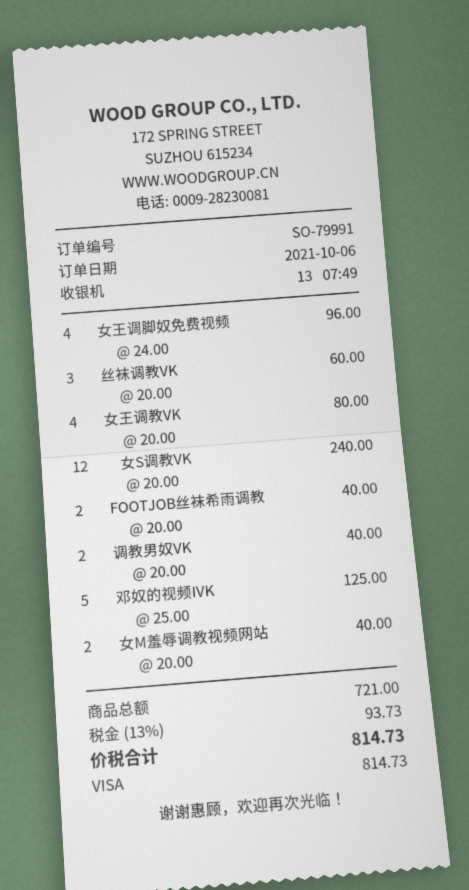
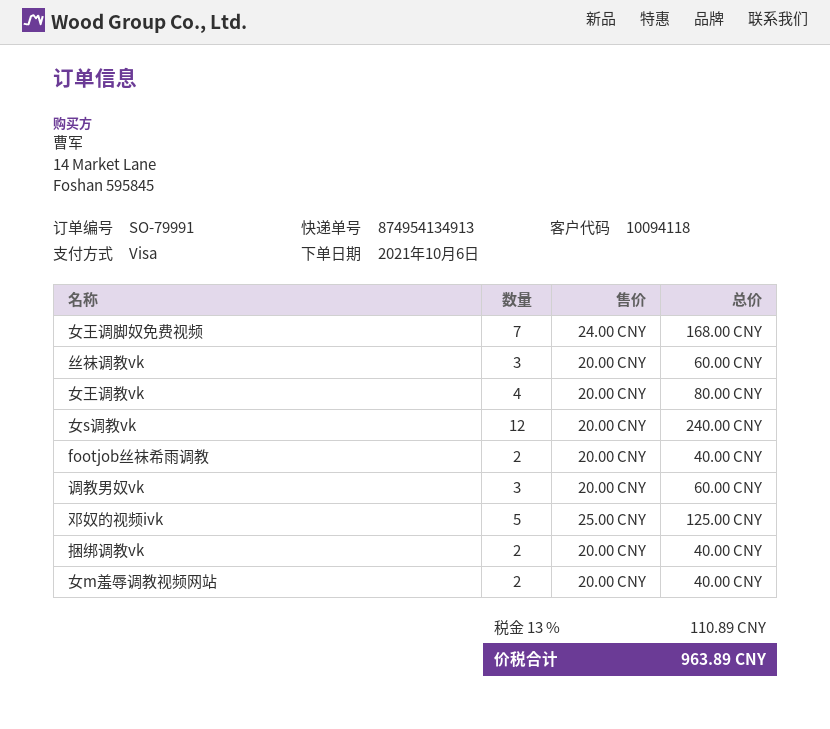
女王调脚奴免费视频: 4 x 24.00 = 96.00 -> 7 x 24.00 = 168.00
调教男奴VK: 2 x 20.00 = 40.00 -> 3 x 20.00 = 60.00
捆绑调教vk: none -> 2 x 20.00 = 40.00
tax: 13% = 93.73 -> 13% = 110.89
total: 814.73 -> 963.89

